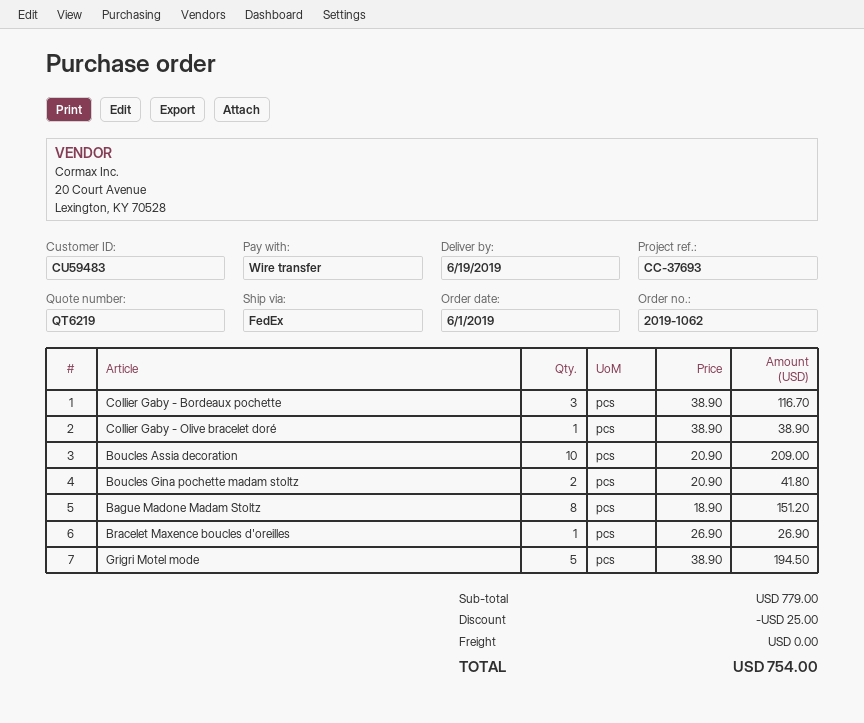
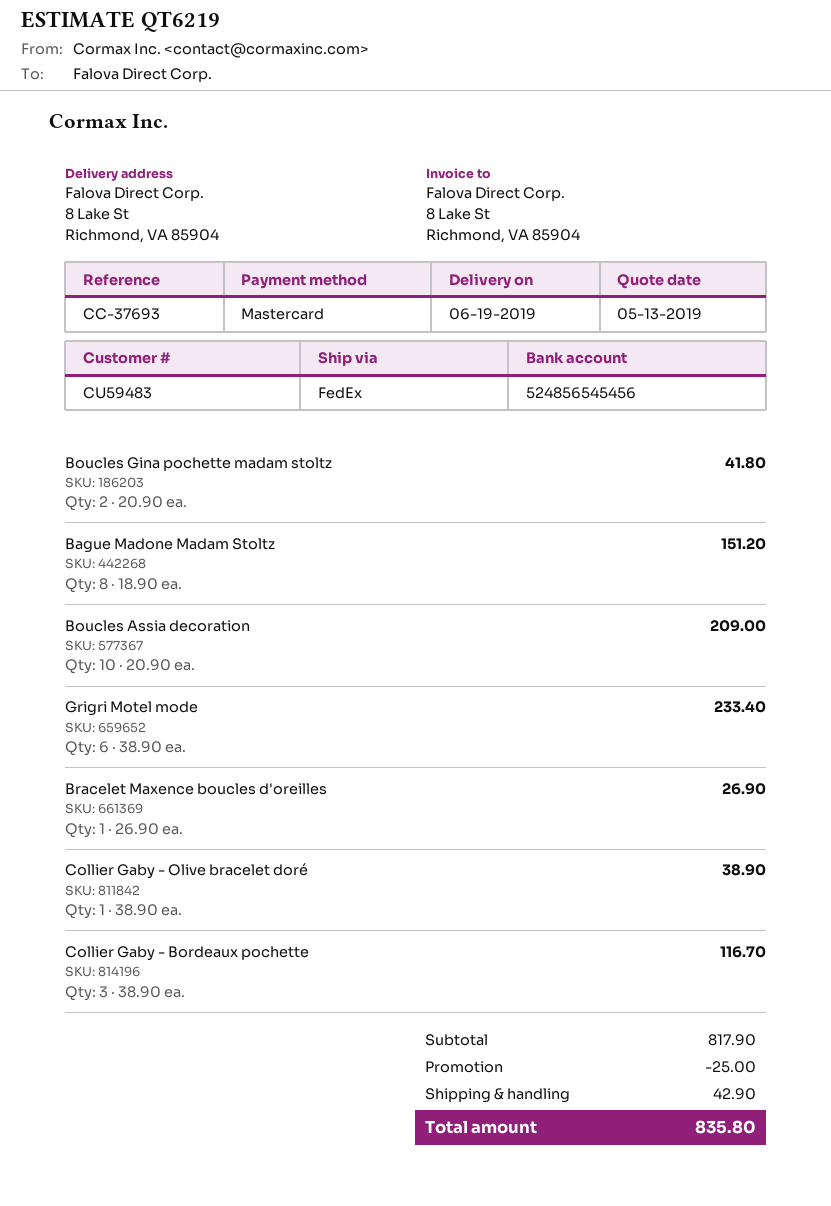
payment method: bank transfer -> Mastercard
Grigri Motel mode: 5 x 38.90 = 194.50 -> 6 x 38.90 = 233.40
subtotal: 779.00 -> 817.90
shipping: 0.00 -> 42.90
total: 754.00 -> 835.80

